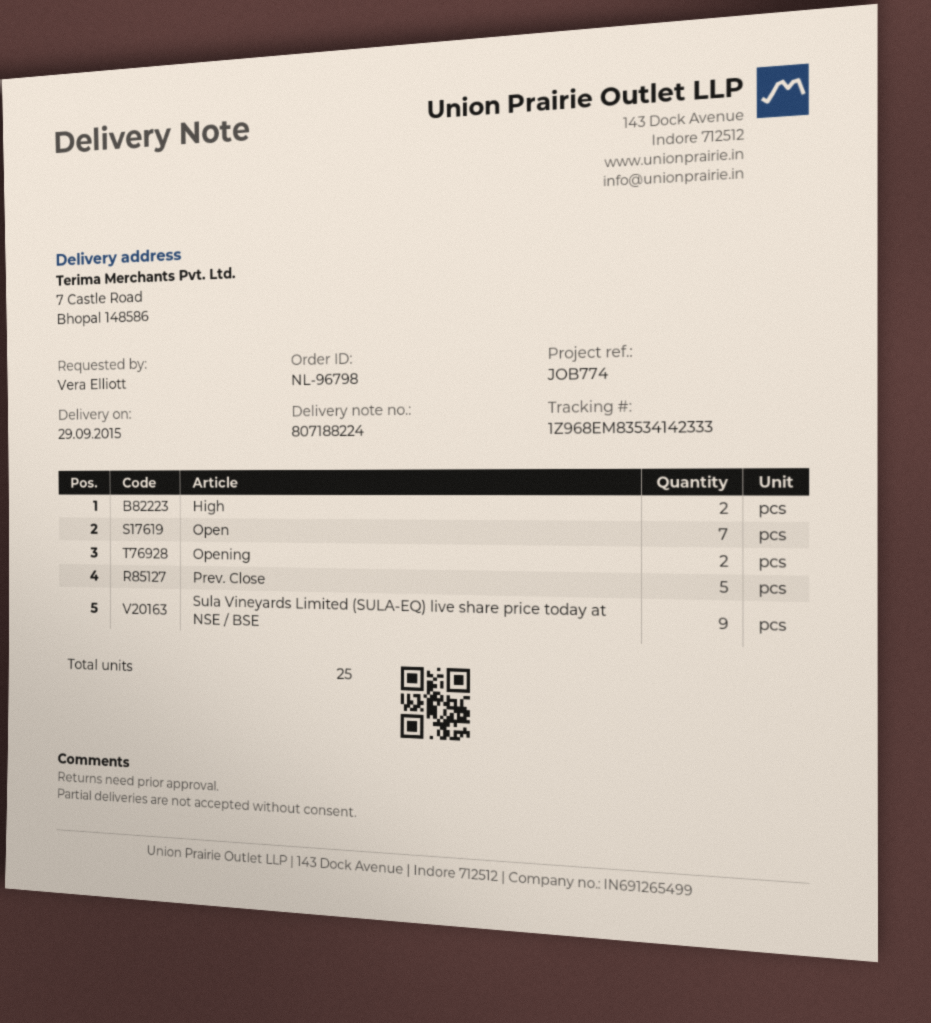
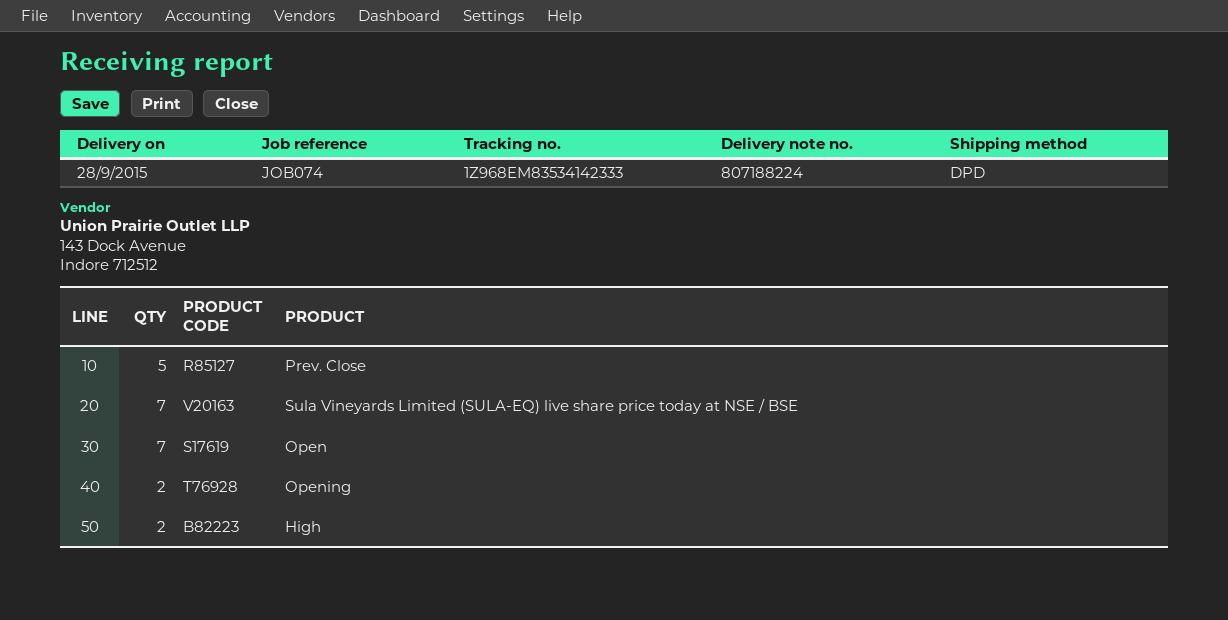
delivery date: 2015-09-29 -> 2015-09-28
reference: JOB774 -> JOB074
Sula Vineyards Limited (SULA-EQ) live share price today at NSE / BSE: 9 -> 7

